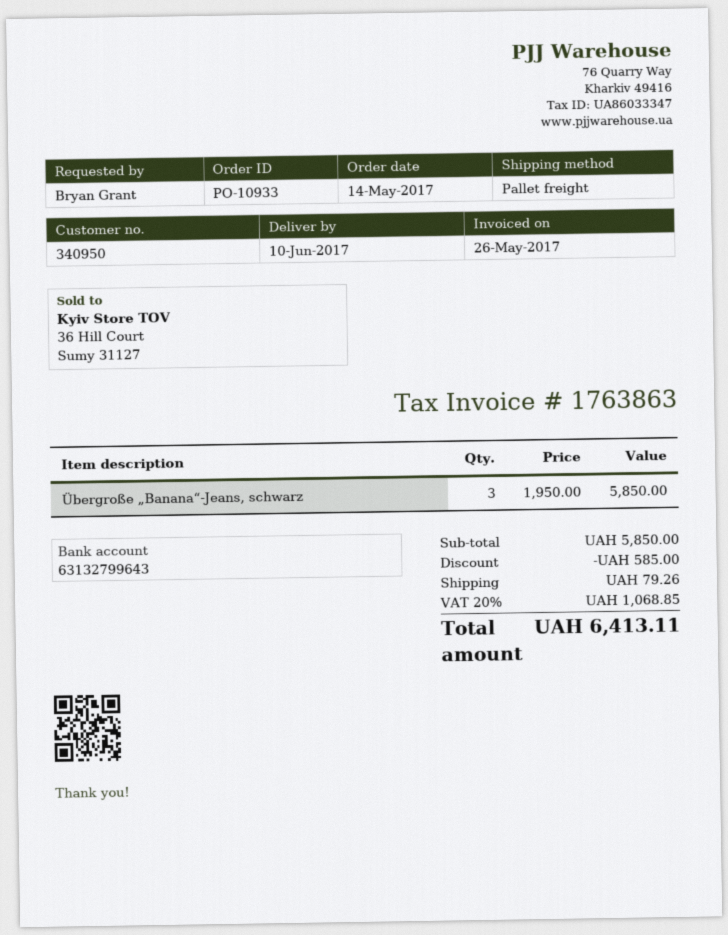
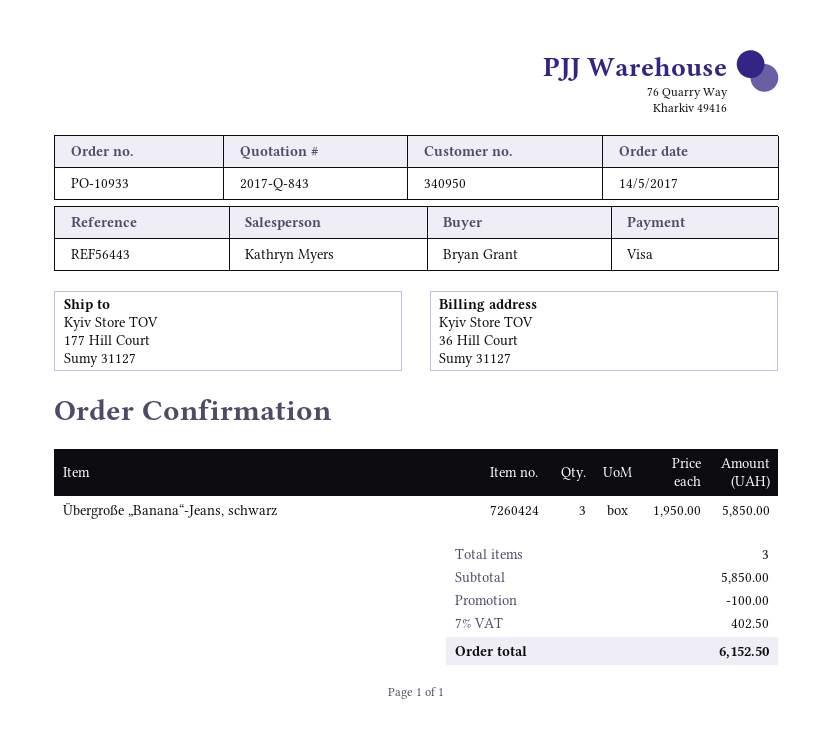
discount: 585.00 -> 100.00
shipping: 79.26 -> none
tax: 20% = 1068.85 -> 7% = 402.50
total: 6413.11 -> 6152.50

